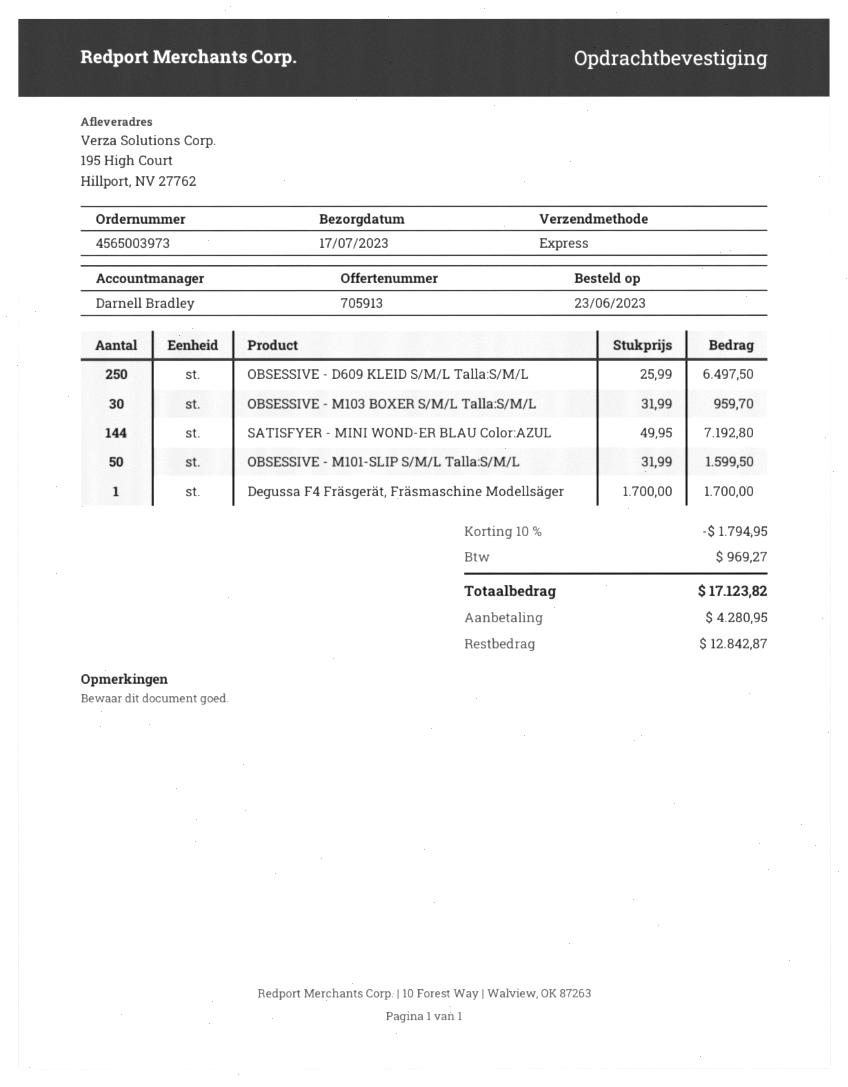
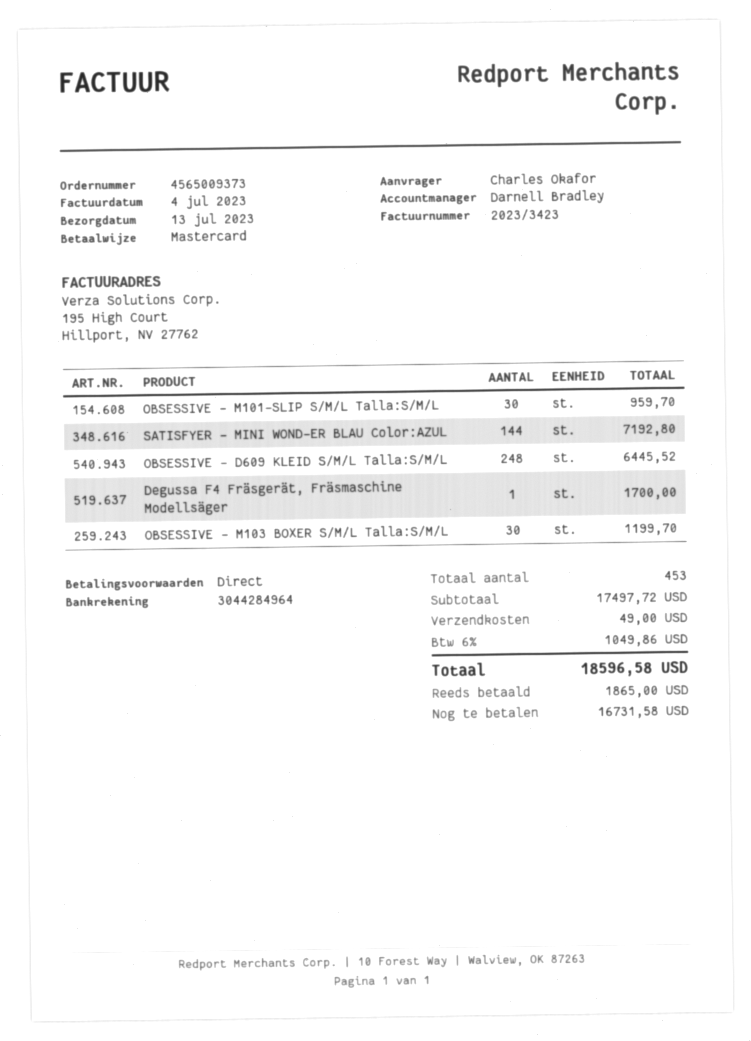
order number: 4565003973 -> 4565009373
delivery date: 2023-07-17 -> 2023-07-13
OBSESSIVE - D609 KLEID S/M/L Talla:S/M/L: 250 for 6497.50 -> 248 for 6445.52
OBSESSIVE - M103 BOXER S/M/L Talla:S/M/L: 30 for 959.70 -> 30 for 1199.70
OBSESSIVE - M101-SLIP S/M/L Talla:S/M/L: 50 for 1599.50 -> 30 for 959.70
discount: 10% = 1794.95 -> none
shipping: none -> 49.00
tax: 969.27 -> 1049.86
total: 17123.82 -> 18596.58
deposit: 4280.95 -> 1865.00
balance: 12842.87 -> 16731.58

